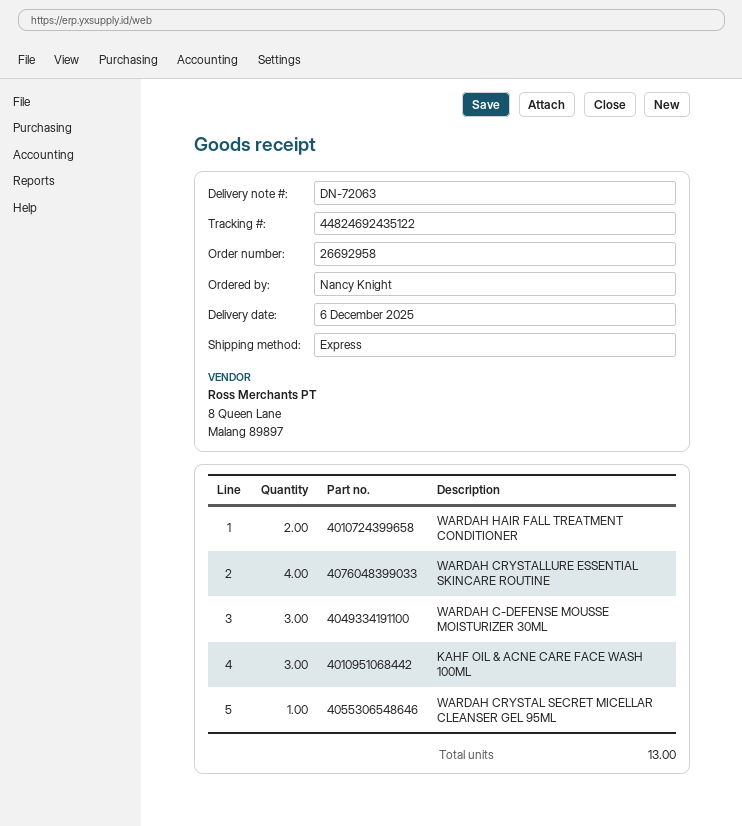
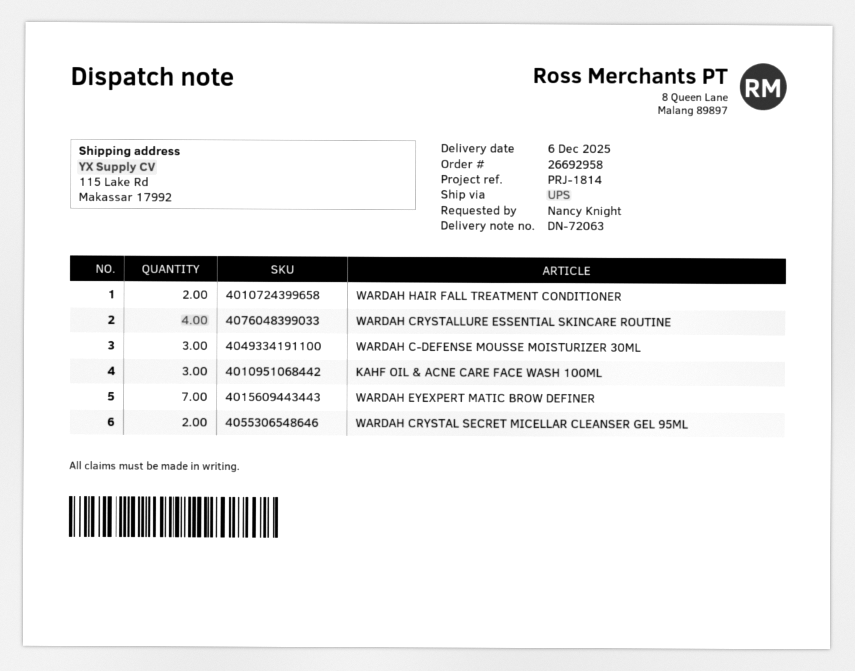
shipping method: express -> UPS
WARDAH CRYSTAL SECRET MICELLAR CLEANSER GEL 95ML: 1 -> 2
WARDAH EYEXPERT MATIC BROW DEFINER: none -> 7

